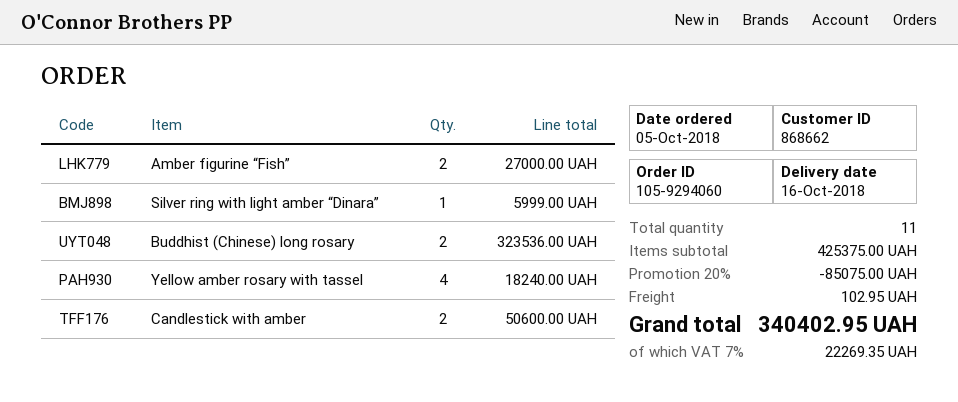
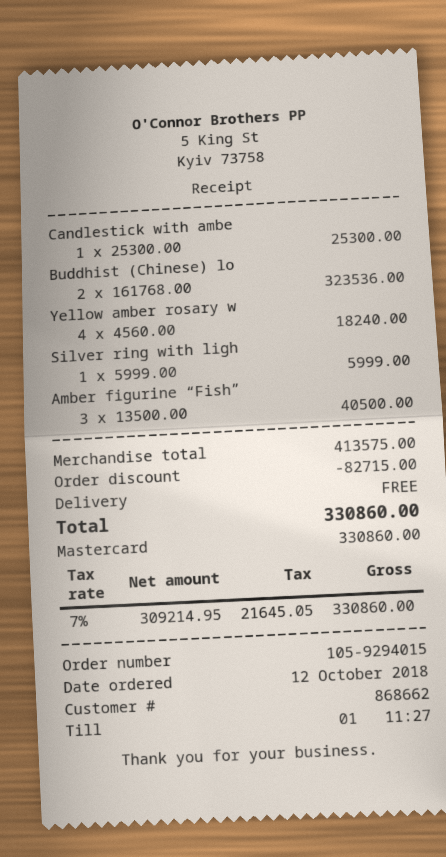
order number: 105-9294060 -> 105-9294015
order date: 2018-10-05 -> 2018-10-12
Amber figurine “Fish”: 2 for 27000.00 -> 3 for 40500.00
Candlestick with amber: 2 for 50600.00 -> 1 for 25300.00
subtotal: 425375.00 -> 413575.00
discount: 85075.00 -> 82715.00
shipping: 102.95 -> 0.00
tax: 7% = 22269.35 -> 7% = 21645.05
total: 340402.95 -> 330860.00

